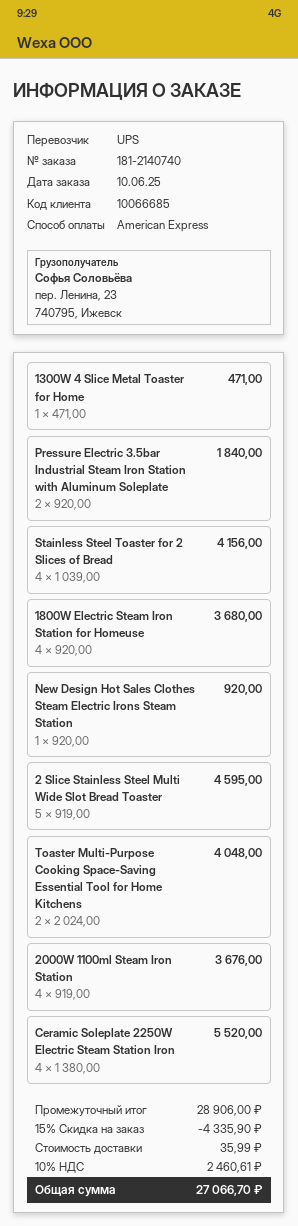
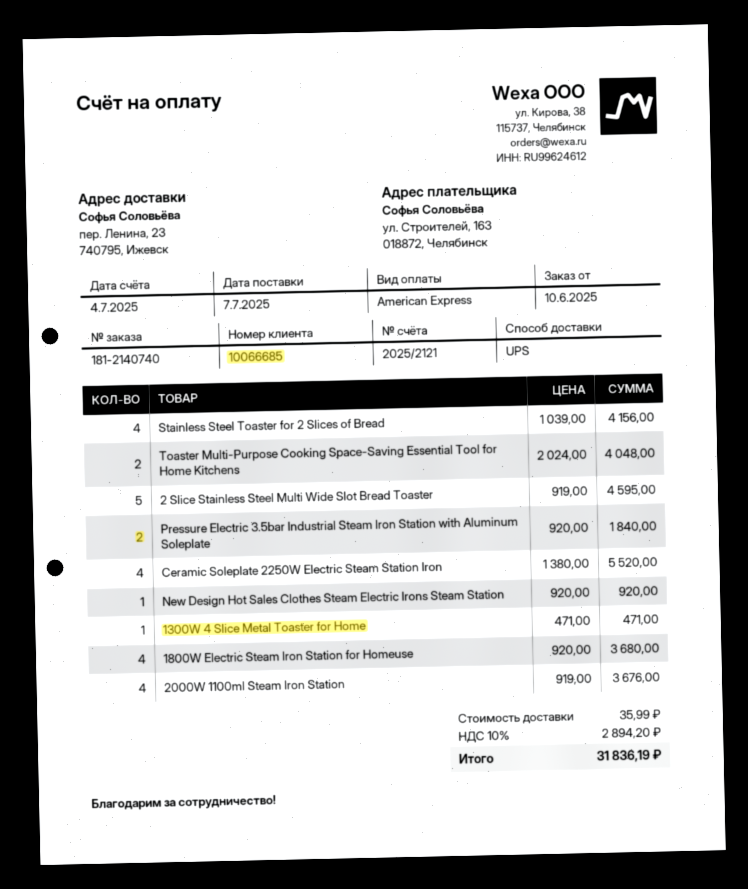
discount: 15% = 4335.90 -> none
tax: 10% = 2460.61 -> 10% = 2894.20
total: 27066.70 -> 31836.19

